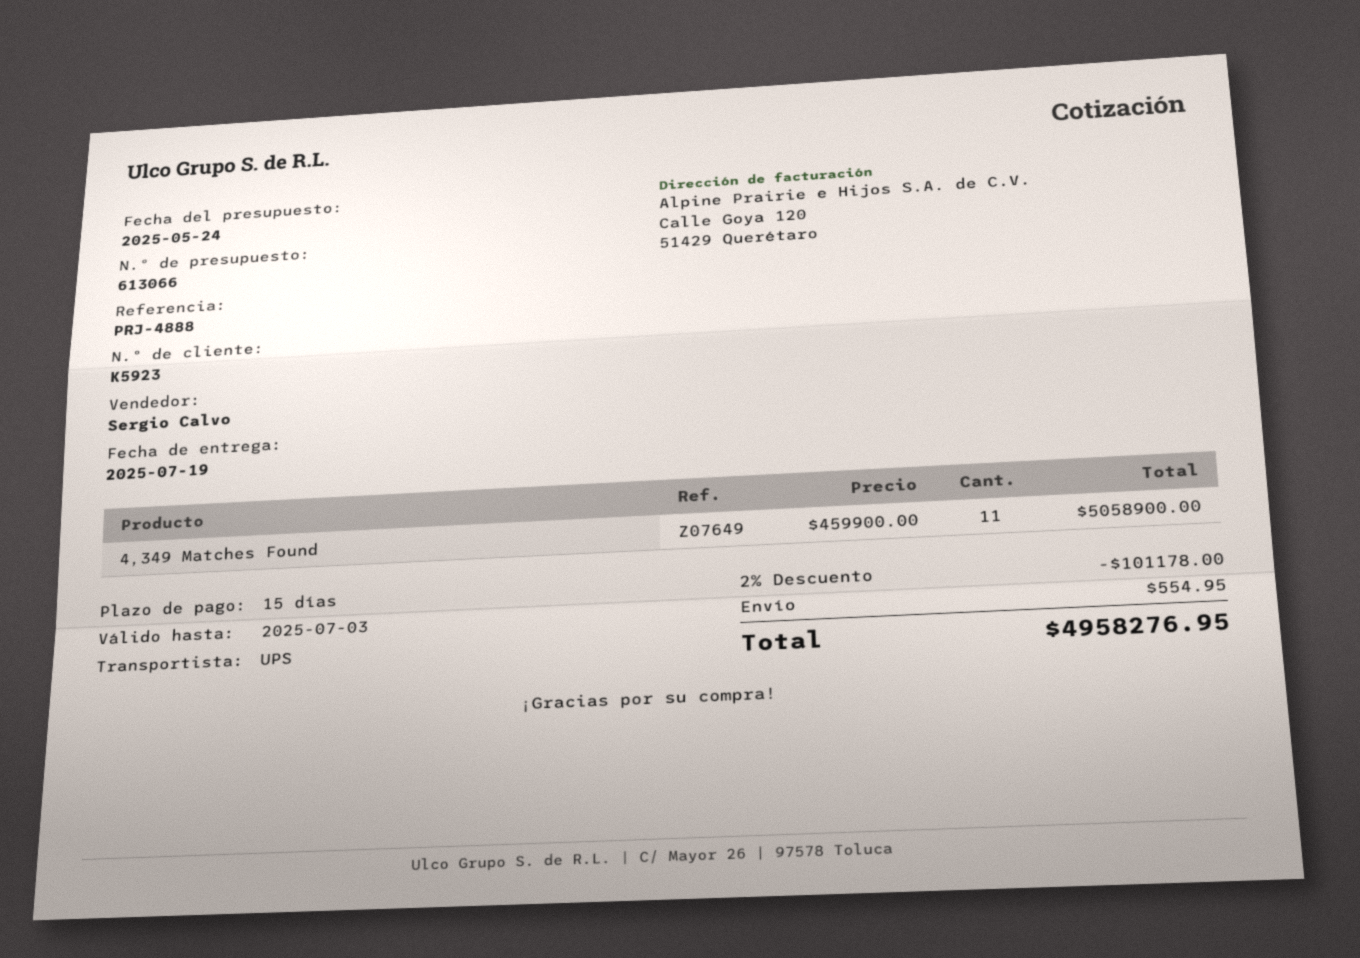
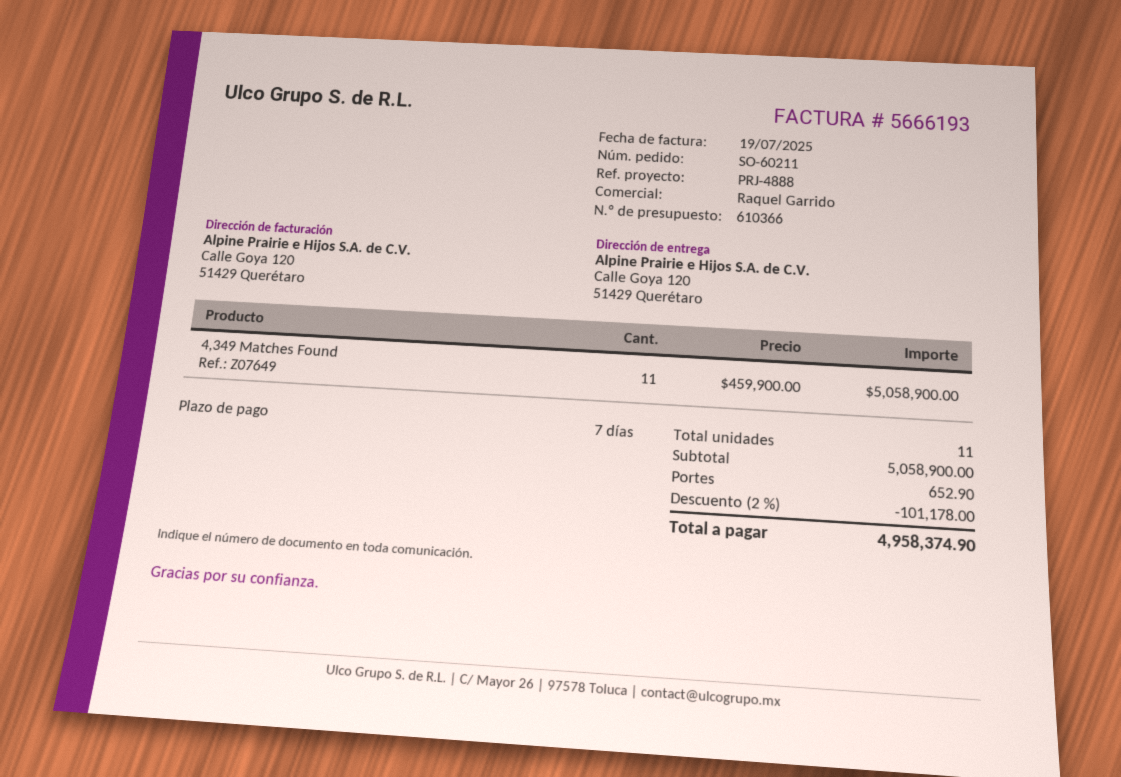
quote number: 613066 -> 610366
payment terms: 15 days -> 7 days
sales rep: Sergio Calvo -> Raquel Garrido
shipping: 554.95 -> 652.90
total: 4958276.95 -> 4958374.90

